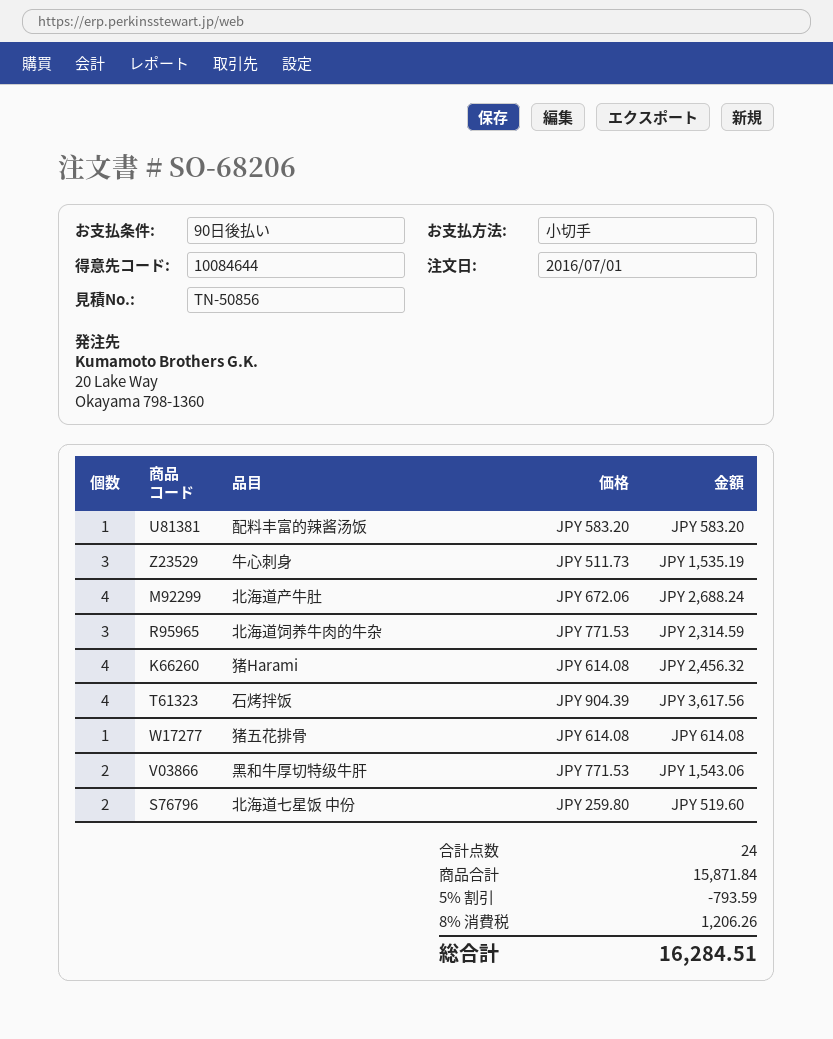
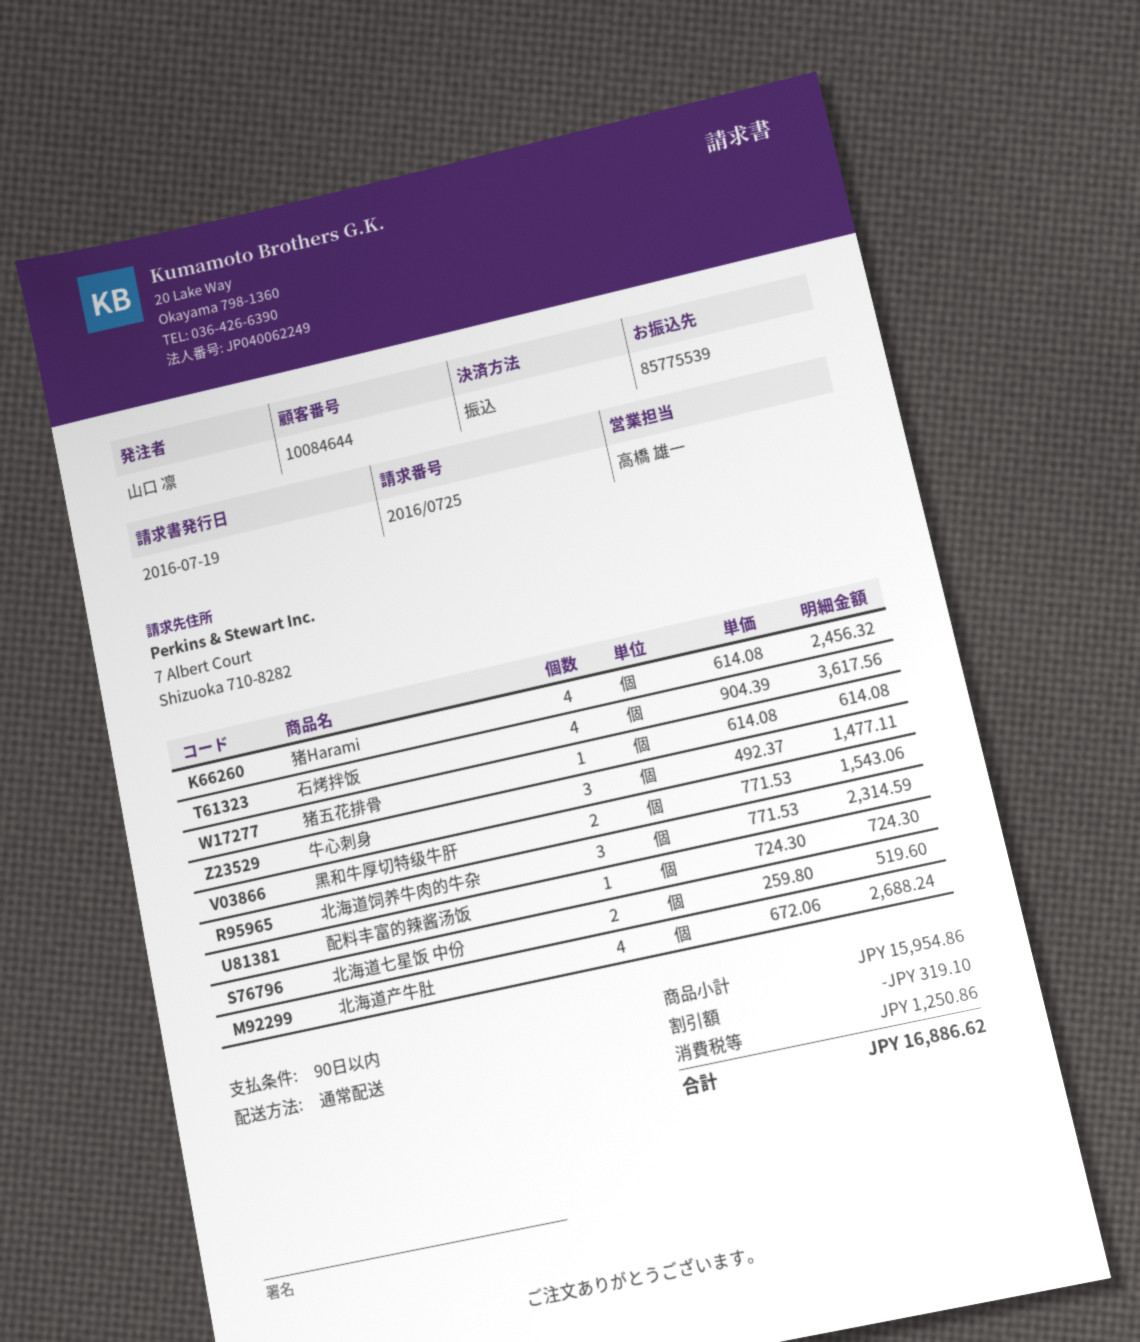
payment method: cheque -> bank transfer
配料丰富的辣酱汤饭: 1 x 583.20 = 583.20 -> 1 x 724.30 = 724.30
牛心刺身: 3 x 511.73 = 1535.19 -> 3 x 492.37 = 1477.11
subtotal: 15871.84 -> 15954.86
discount: 793.59 -> 319.10
tax: 1206.26 -> 1250.86
total: 16284.51 -> 16886.62

